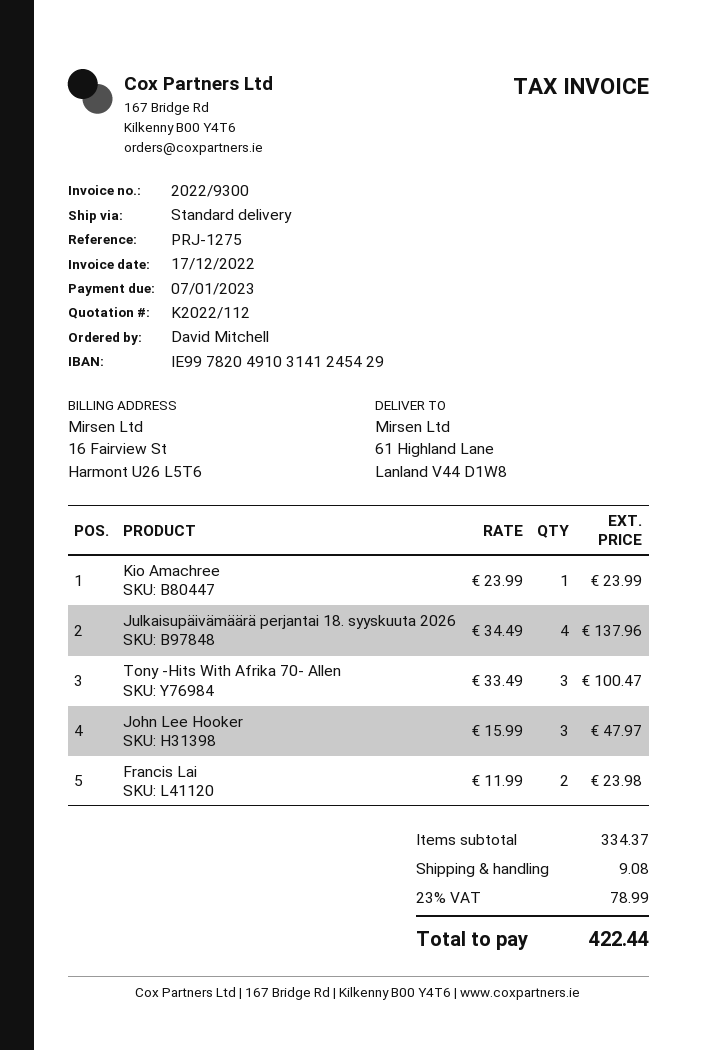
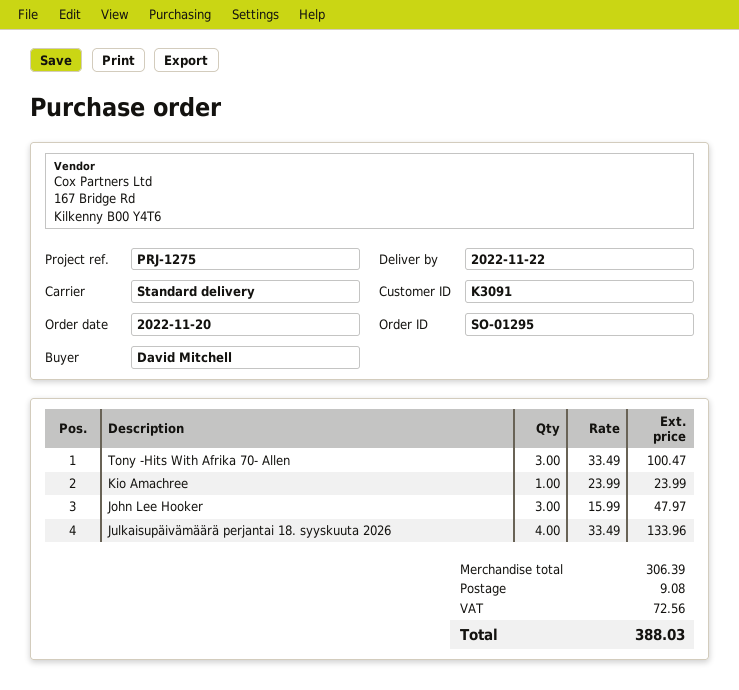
Julkaisupäivämäärä perjantai 18. syyskuuta 2026: 4 x 34.49 = 137.96 -> 4 x 33.49 = 133.96
Francis Lai: 2 x 11.99 = 23.98 -> none
subtotal: 334.37 -> 306.39
tax: 78.99 -> 72.56
total: 422.44 -> 388.03

